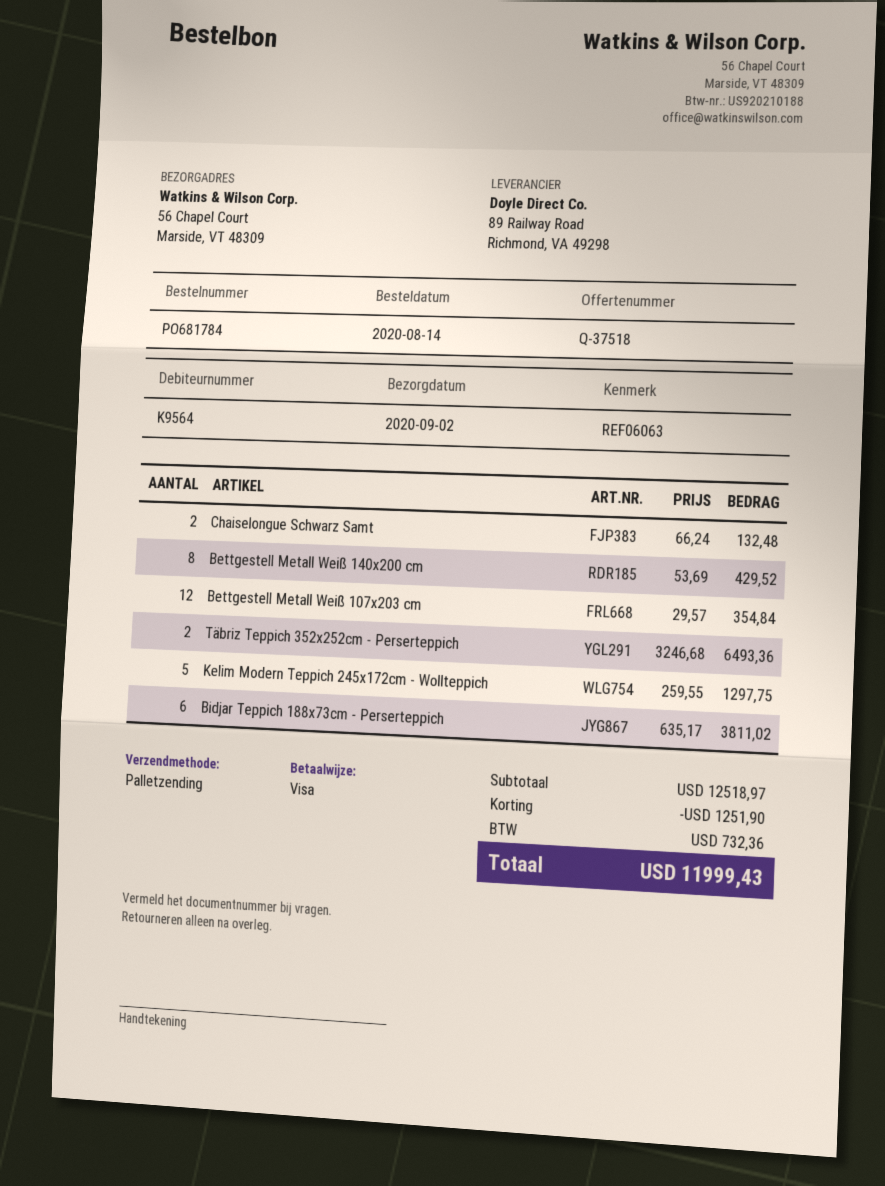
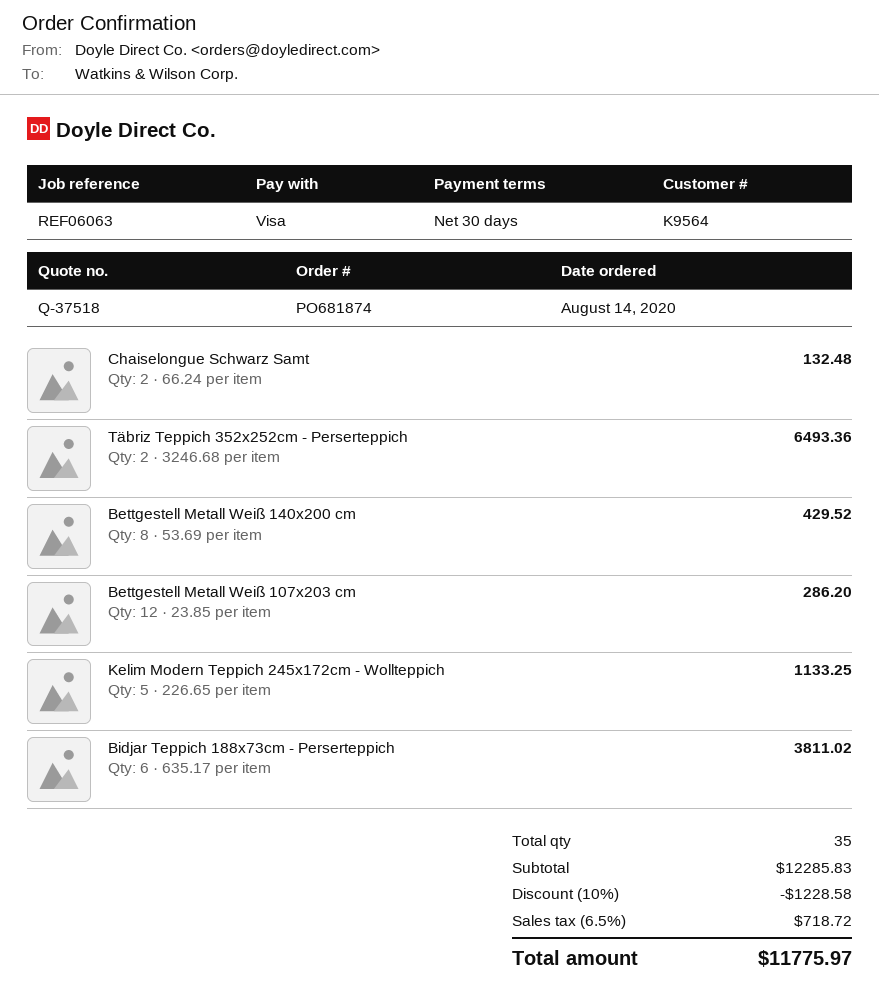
order number: PO681784 -> PO681874
Bettgestell Metall Weiß 107x203 cm: 12 x 29.57 = 354.84 -> 12 x 23.85 = 286.20
Kelim Modern Teppich 245x172cm - Wollteppich: 5 x 259.55 = 1297.75 -> 5 x 226.65 = 1133.25
subtotal: 12518.97 -> 12285.83
discount: 1251.90 -> 1228.58
tax: 732.36 -> 718.72
total: 11999.43 -> 11775.97

